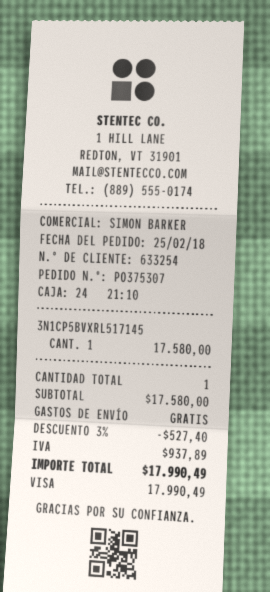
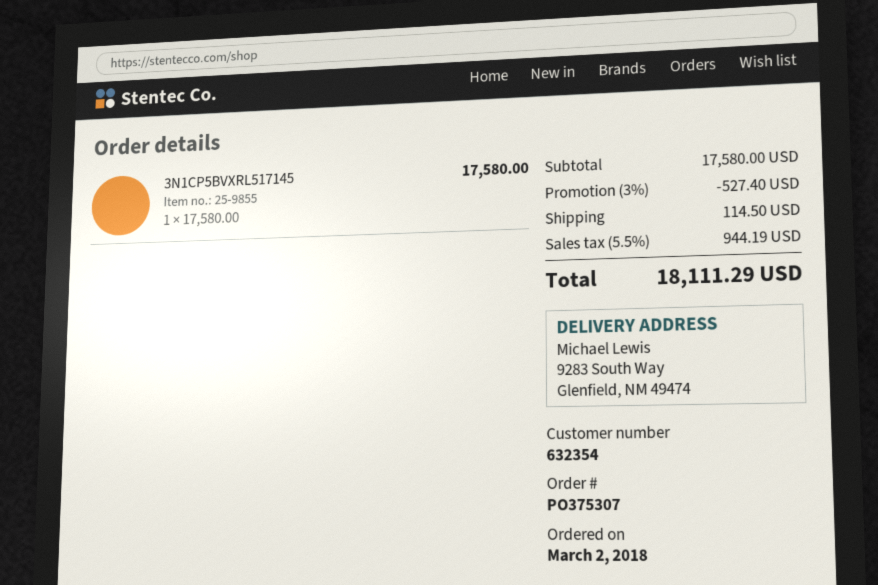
order date: 2018-02-25 -> 2018-03-02
customer number: 633254 -> 632354
shipping: 0.00 -> 114.50
tax: 937.89 -> 944.19
total: 17990.49 -> 18111.29

